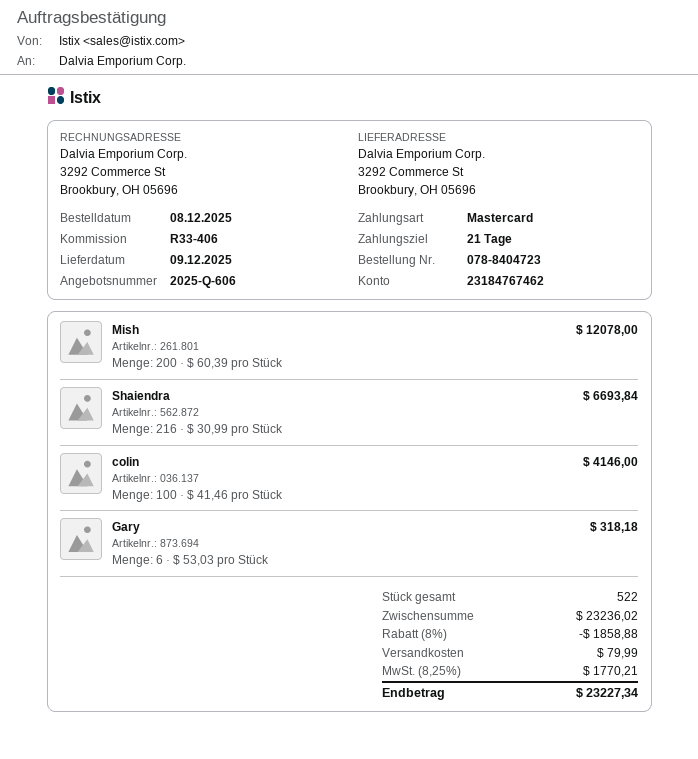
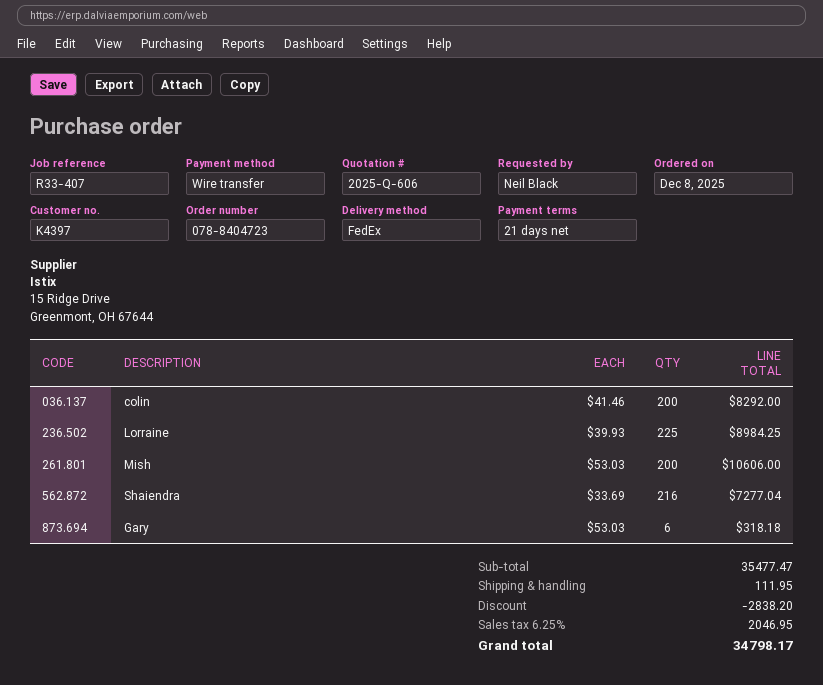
reference: R33-406 -> R33-407
payment method: Mastercard -> bank transfer
Mish: 200 x 60.39 = 12078.00 -> 200 x 53.03 = 10606.00
Shaiendra: 216 x 30.99 = 6693.84 -> 216 x 33.69 = 7277.04
colin: 100 x 41.46 = 4146.00 -> 200 x 41.46 = 8292.00
Lorraine: none -> 225 x 39.93 = 8984.25
subtotal: 23236.02 -> 35477.47
discount: 1858.88 -> 2838.20
shipping: 79.99 -> 111.95
tax: 8.25% = 1770.21 -> 6.25% = 2046.95
total: 23227.34 -> 34798.17

